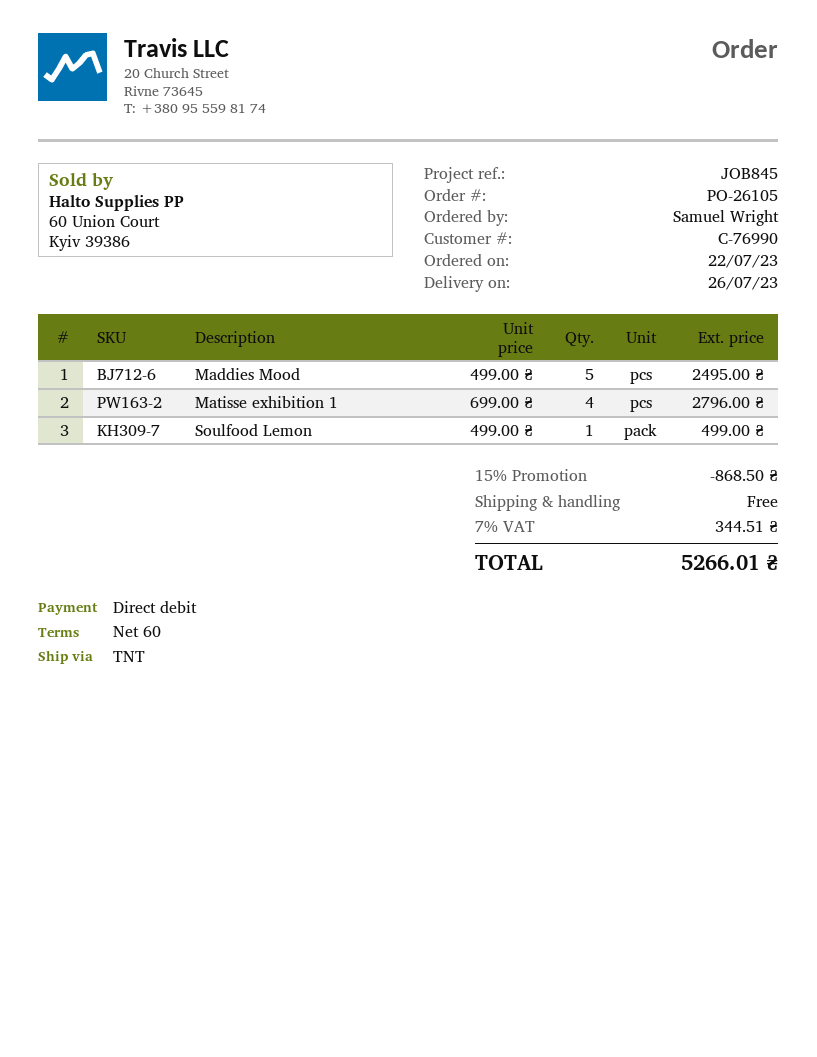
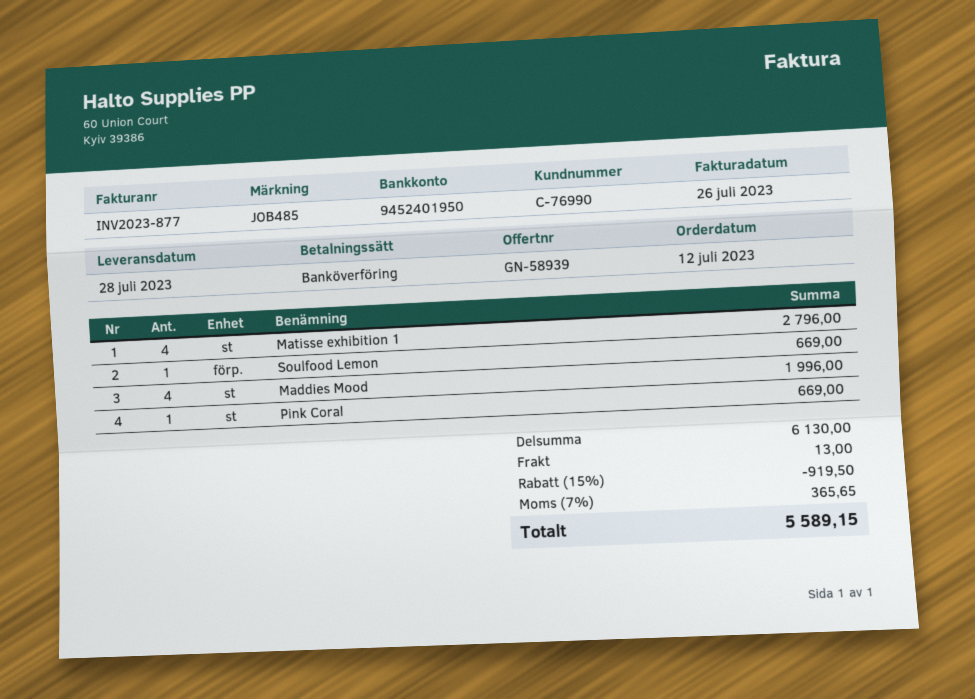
order date: 2023-07-22 -> 2023-07-12
delivery date: 2023-07-26 -> 2023-07-28
reference: JOB845 -> JOB485
payment method: direct debit -> bank transfer
Maddies Mood: 5 for 2495.00 -> 4 for 1996.00
Soulfood Lemon: 1 for 499.00 -> 1 for 669.00
Pink Coral: none -> 1 for 669.00
discount: 15% = 868.50 -> 15% = 919.50
shipping: 0.00 -> 13.00
tax: 7% = 344.51 -> 7% = 365.65
total: 5266.01 -> 5589.15

